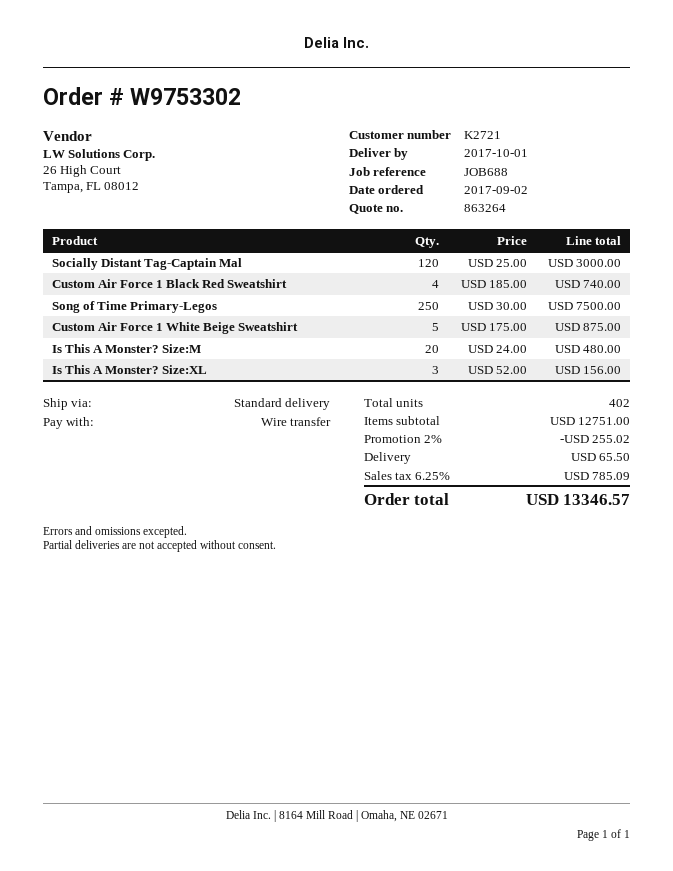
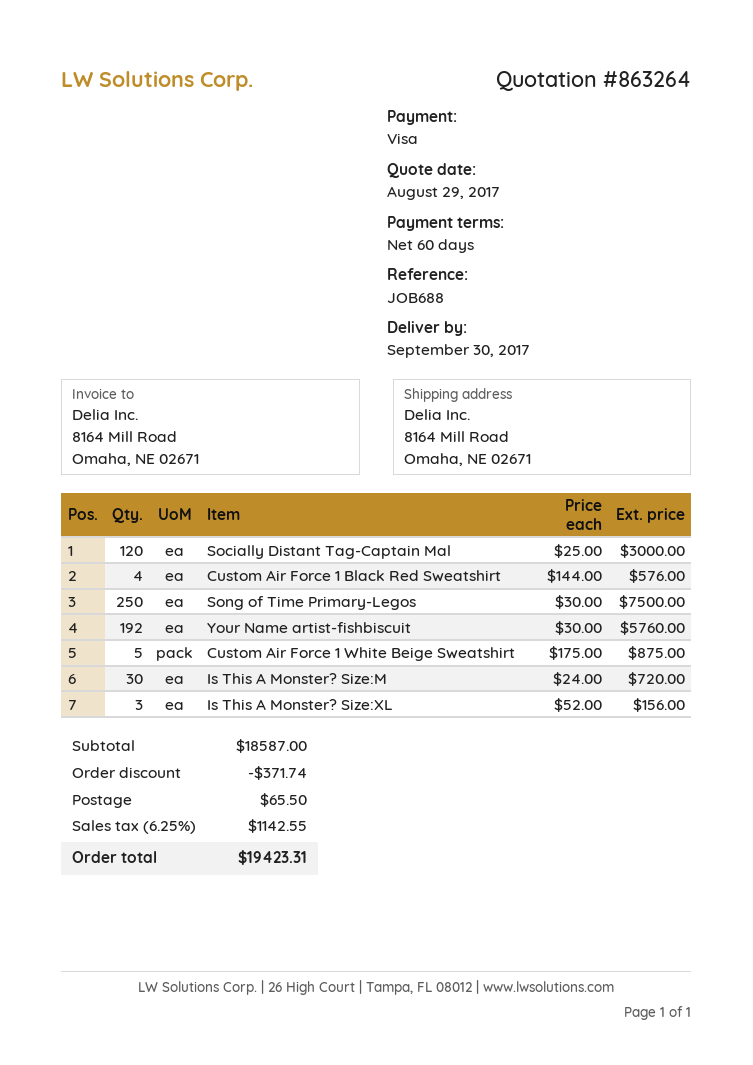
delivery date: 2017-10-01 -> 2017-09-30
payment method: bank transfer -> Visa
Custom Air Force 1 Black Red Sweatshirt: 4 x 185.00 = 740.00 -> 4 x 144.00 = 576.00
Is This A Monster? Size:M: 20 x 24.00 = 480.00 -> 30 x 24.00 = 720.00
Your Name artist-fishbiscuit: none -> 192 x 30.00 = 5760.00
subtotal: 12751.00 -> 18587.00
discount: 255.02 -> 371.74
tax: 6.25% = 785.09 -> 6.25% = 1142.55
total: 13346.57 -> 19423.31

